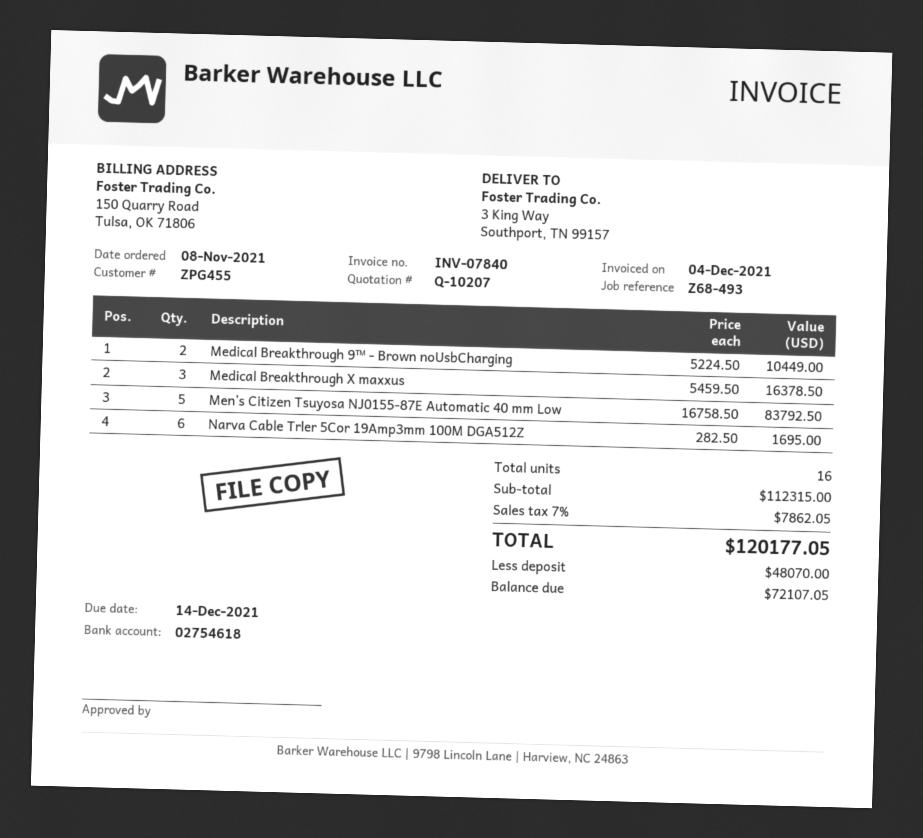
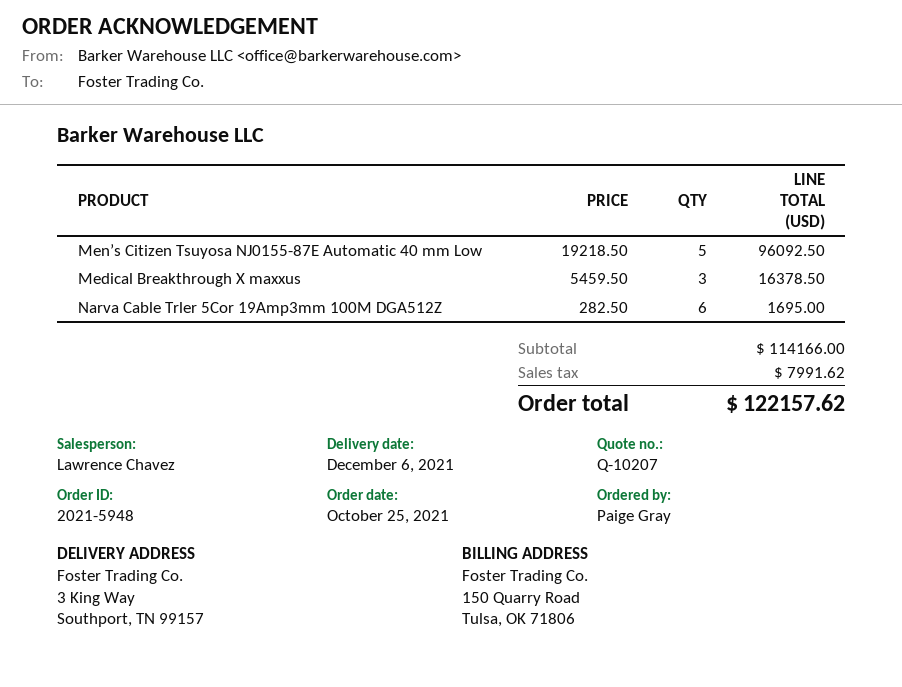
order date: 2021-11-08 -> 2021-10-25
Medical Breakthrough 9™ - Brown noUsbCharging: 2 x 5224.50 = 10449.00 -> none
Men’s Citizen Tsuyosa NJ0155-87E Automatic 40 mm Low: 5 x 16758.50 = 83792.50 -> 5 x 19218.50 = 96092.50
subtotal: 112315.00 -> 114166.00
tax: 7862.05 -> 7991.62
total: 120177.05 -> 122157.62

